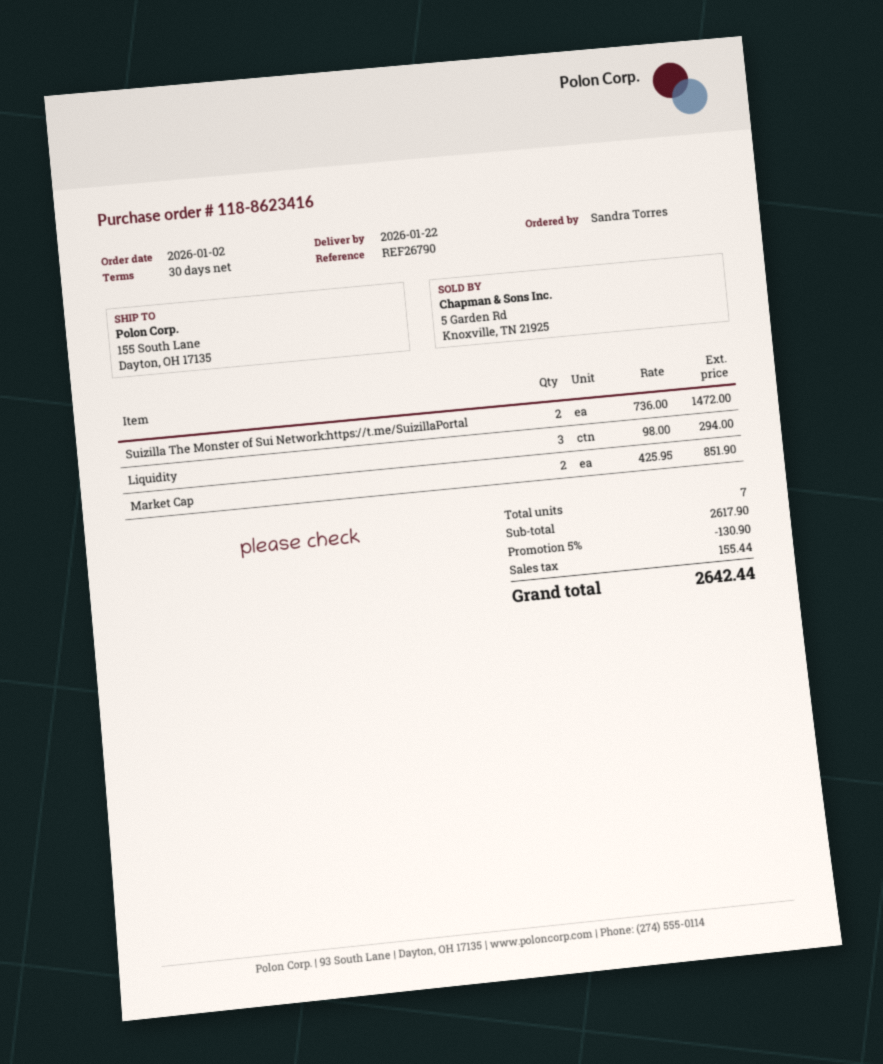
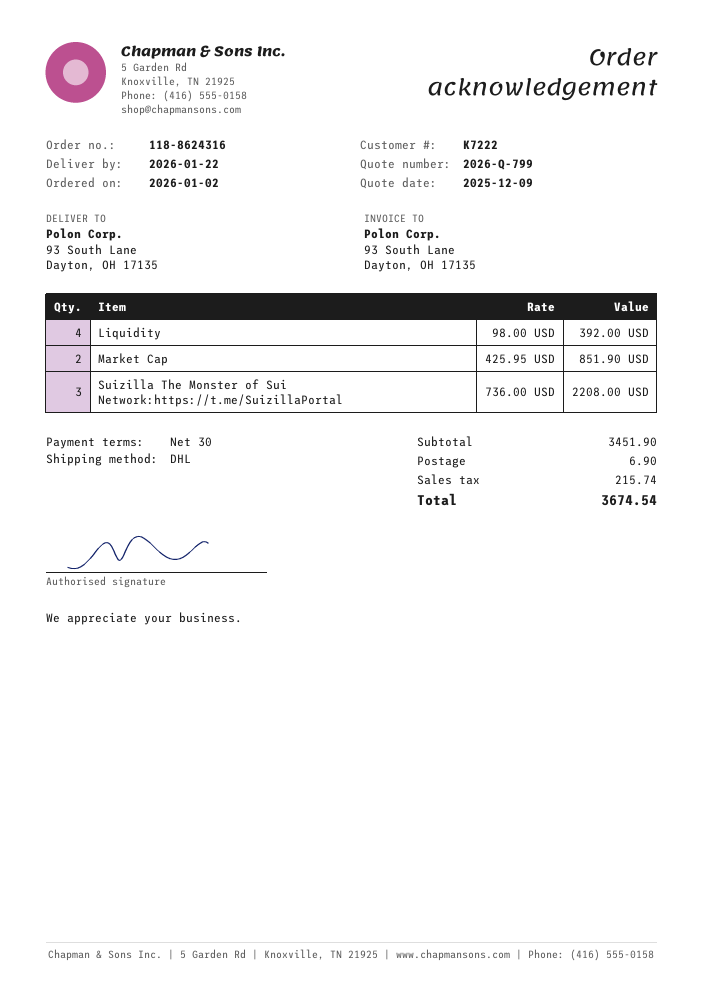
order number: 118-8623416 -> 118-8624316
ship to: 155 South Lane, Dayton, OH 17135 -> 93 South Lane, Dayton, OH 17135
Suizilla The Monster of Sui Network:https://t.me/SuizillaPortal: 2 x 736.00 = 1472.00 -> 3 x 736.00 = 2208.00
Liquidity: 3 x 98.00 = 294.00 -> 4 x 98.00 = 392.00
subtotal: 2617.90 -> 3451.90
discount: 5% = 130.90 -> none
shipping: none -> 6.90
tax: 155.44 -> 215.74
total: 2642.44 -> 3674.54

